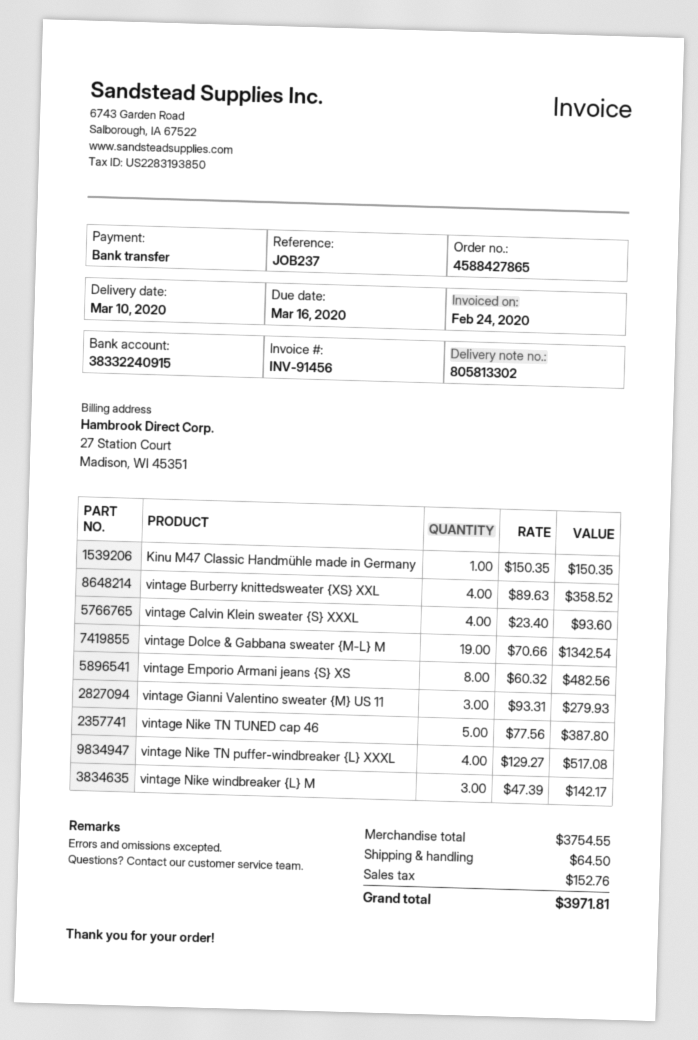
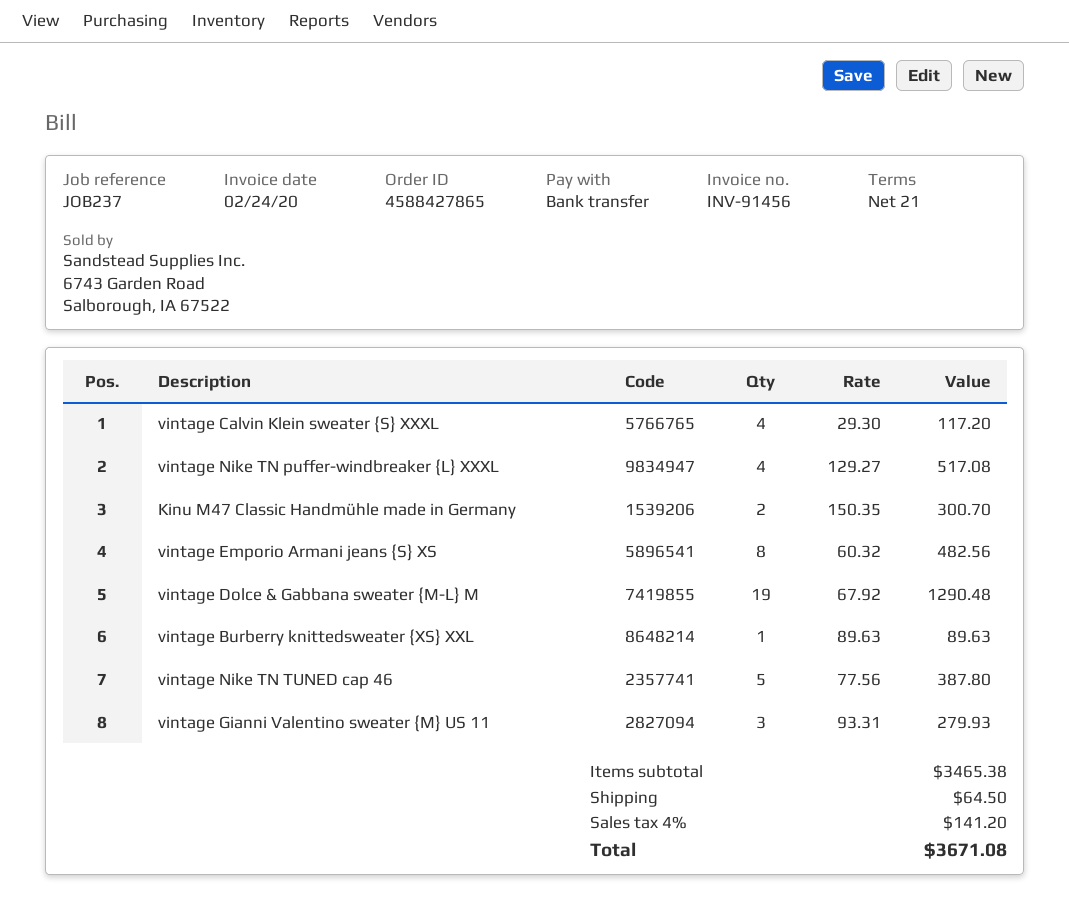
Kinu M47 Classic Handmühle made in Germany: 1 x 150.35 = 150.35 -> 2 x 150.35 = 300.70
vintage Burberry knittedsweater {XS} XXL: 4 x 89.63 = 358.52 -> 1 x 89.63 = 89.63
vintage Calvin Klein sweater {S} XXXL: 4 x 23.40 = 93.60 -> 4 x 29.30 = 117.20
vintage Dolce & Gabbana sweater {M-L} M: 19 x 70.66 = 1342.54 -> 19 x 67.92 = 1290.48
vintage Nike windbreaker {L} M: 3 x 47.39 = 142.17 -> none
subtotal: 3754.55 -> 3465.38
tax: 152.76 -> 141.20
total: 3971.81 -> 3671.08

